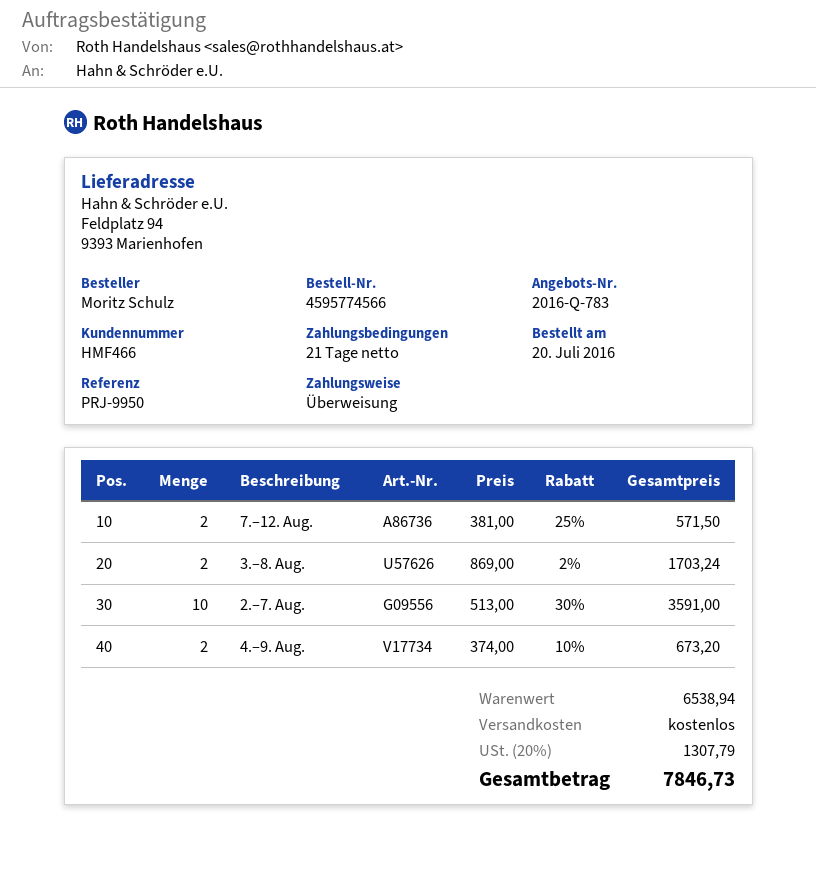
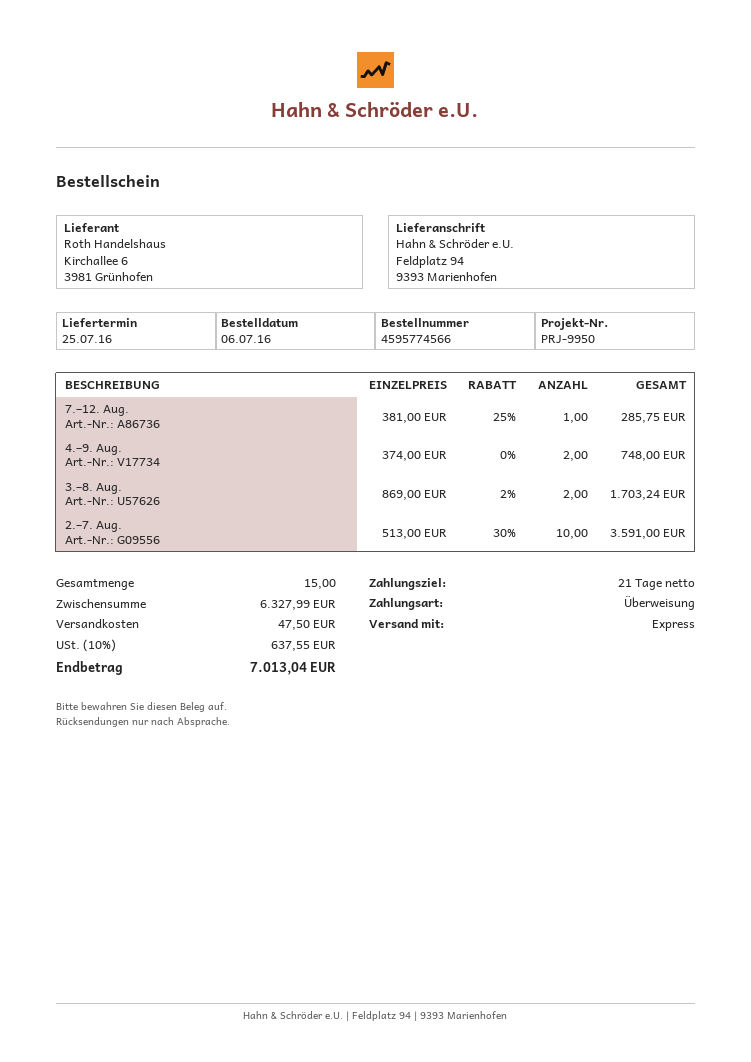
order date: 2016-07-20 -> 2016-07-06
7.–12. Aug.: 2 x 381.00 - 25% = 571.50 -> 1 x 381.00 - 25% = 285.75
4.–9. Aug.: 2 x 374.00 - 10% = 673.20 -> 2 x 374.00 = 748.00
subtotal: 6538.94 -> 6327.99
shipping: 0.00 -> 47.50
tax: 20% = 1307.79 -> 10% = 637.55
total: 7846.73 -> 7013.04

